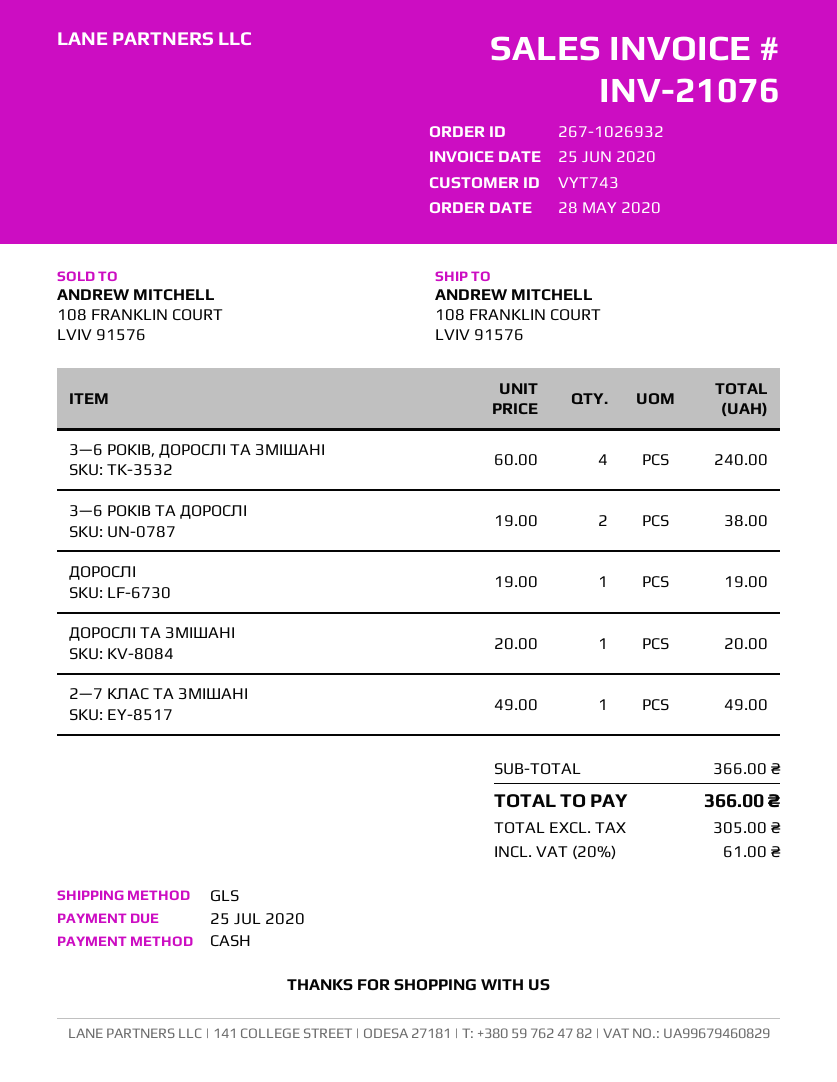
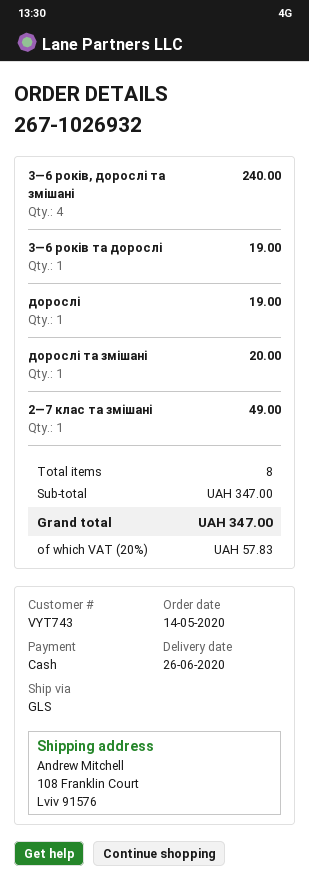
order date: 2020-05-28 -> 2020-05-14
3—6 РОКІВ ТА ДОРОСЛІ: 2 for 38.00 -> 1 for 19.00
subtotal: 366.00 -> 347.00
tax: 20% = 61.00 -> 20% = 57.83
total: 366.00 -> 347.00

